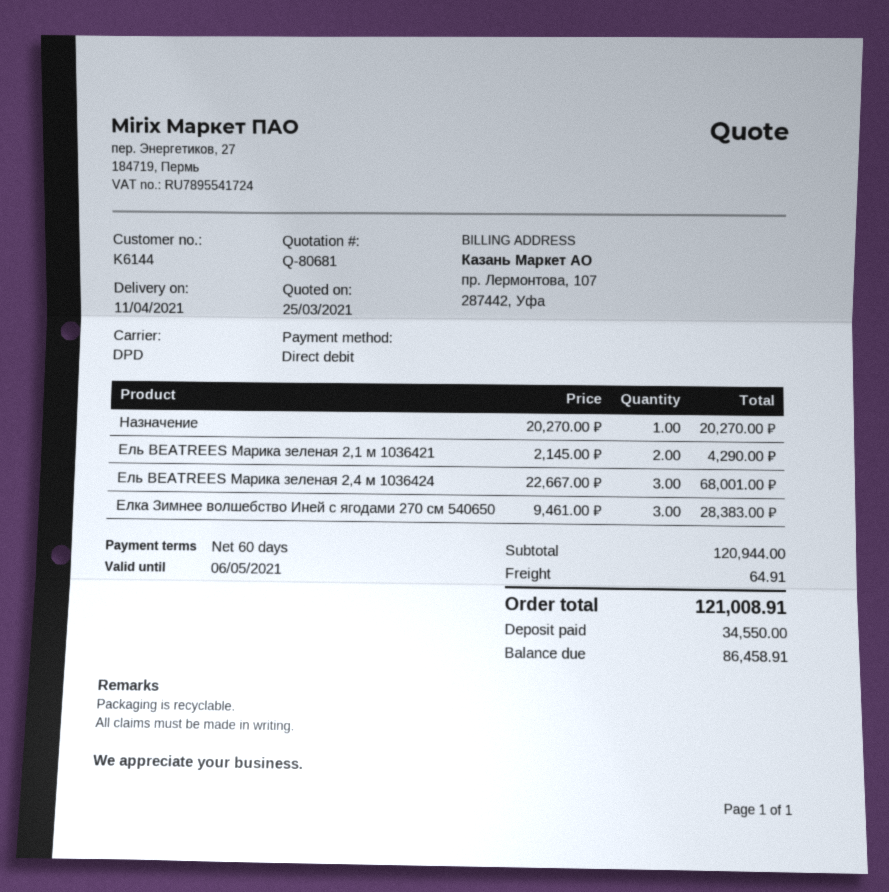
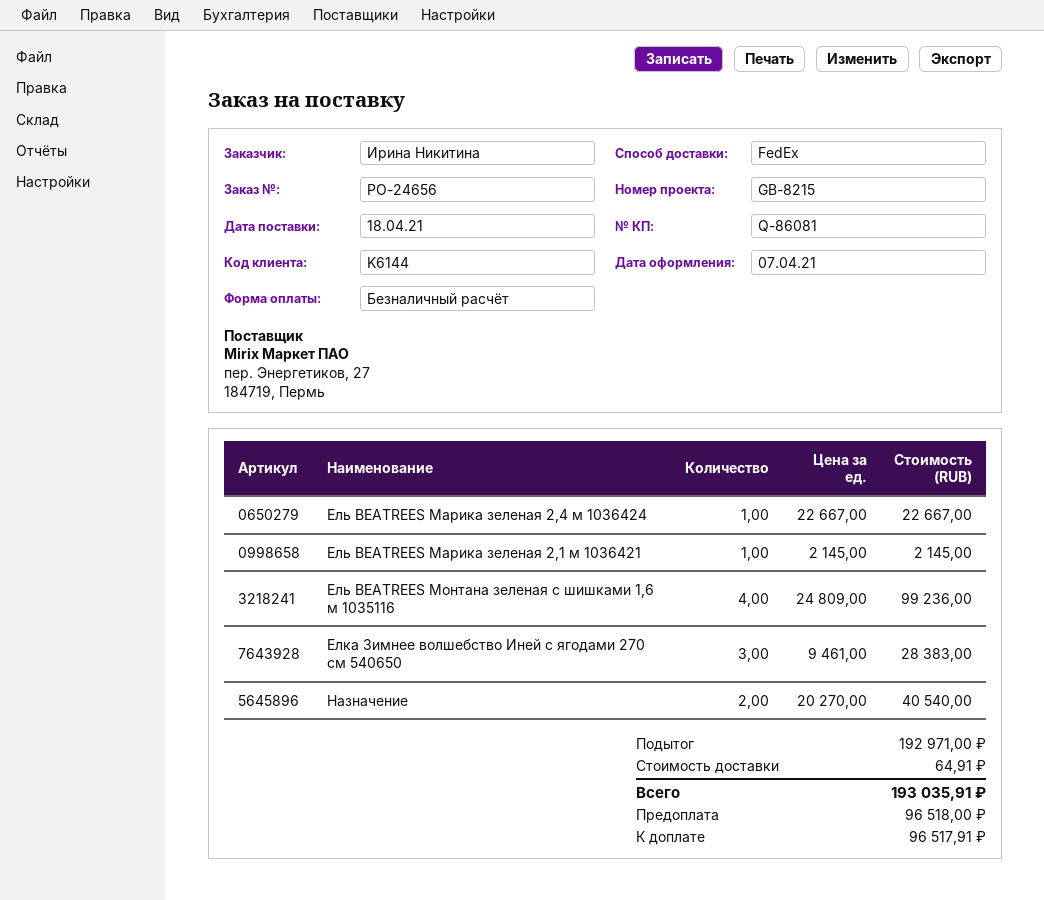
quote number: Q-80681 -> Q-86081
delivery date: 2021-04-11 -> 2021-04-18
payment method: direct debit -> bank transfer
shipping method: DPD -> FedEx
Назначение: 1 x 20270.00 = 20270.00 -> 2 x 20270.00 = 40540.00
Ель BEATREES Марика зеленая 2,1 м 1036421: 2 x 2145.00 = 4290.00 -> 1 x 2145.00 = 2145.00
Ель BEATREES Марика зеленая 2,4 м 1036424: 3 x 22667.00 = 68001.00 -> 1 x 22667.00 = 22667.00
Ель BEATREES Монтана зеленая с шишками 1,6 м 1035116: none -> 4 x 24809.00 = 99236.00
subtotal: 120944.00 -> 192971.00
total: 121008.91 -> 193035.91
deposit: 34550.00 -> 96518.00
balance: 86458.91 -> 96517.91

